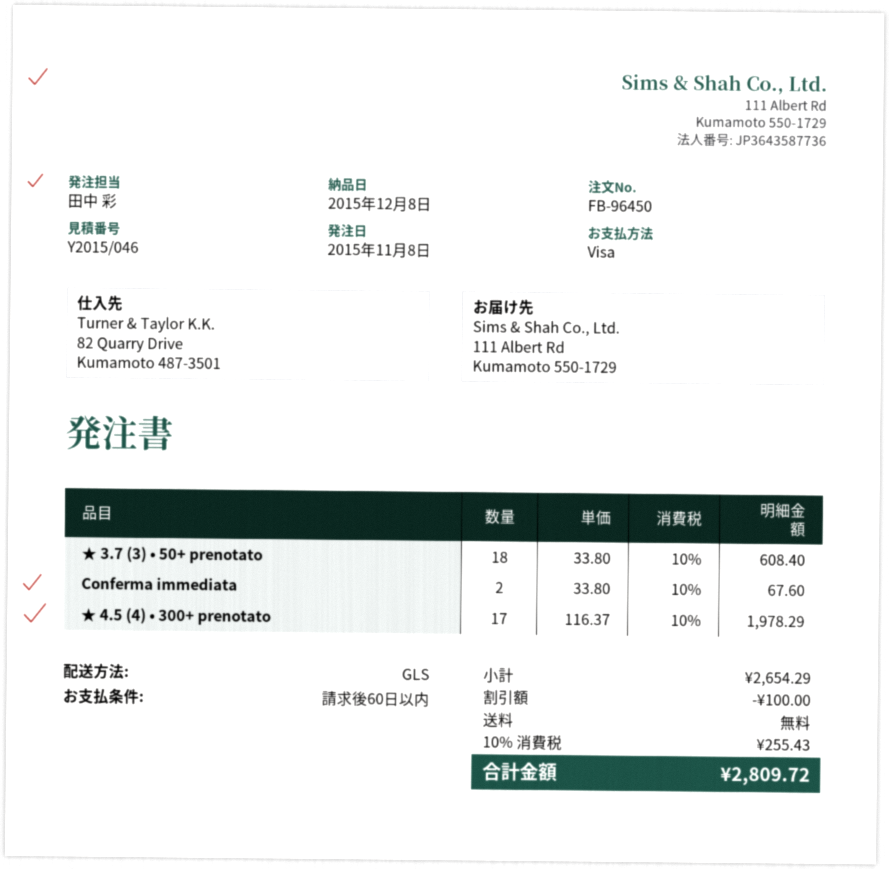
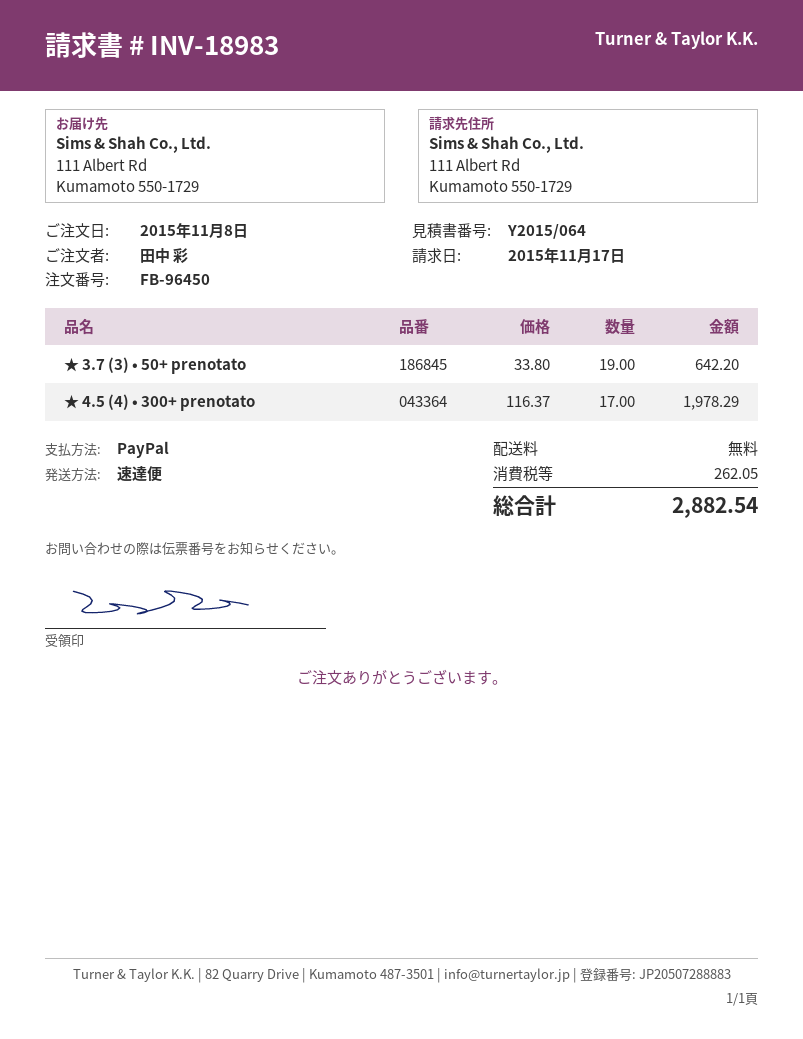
quote number: Y2015/046 -> Y2015/064
payment method: Visa -> PayPal
shipping method: GLS -> express
★ 3.7 (3) • 50+ prenotato: 18 x 33.80 = 608.40 -> 19 x 33.80 = 642.20
Conferma immediata: 2 x 33.80 = 67.60 -> none
discount: 100.00 -> none
tax: 255.43 -> 262.05
total: 2809.72 -> 2882.54

